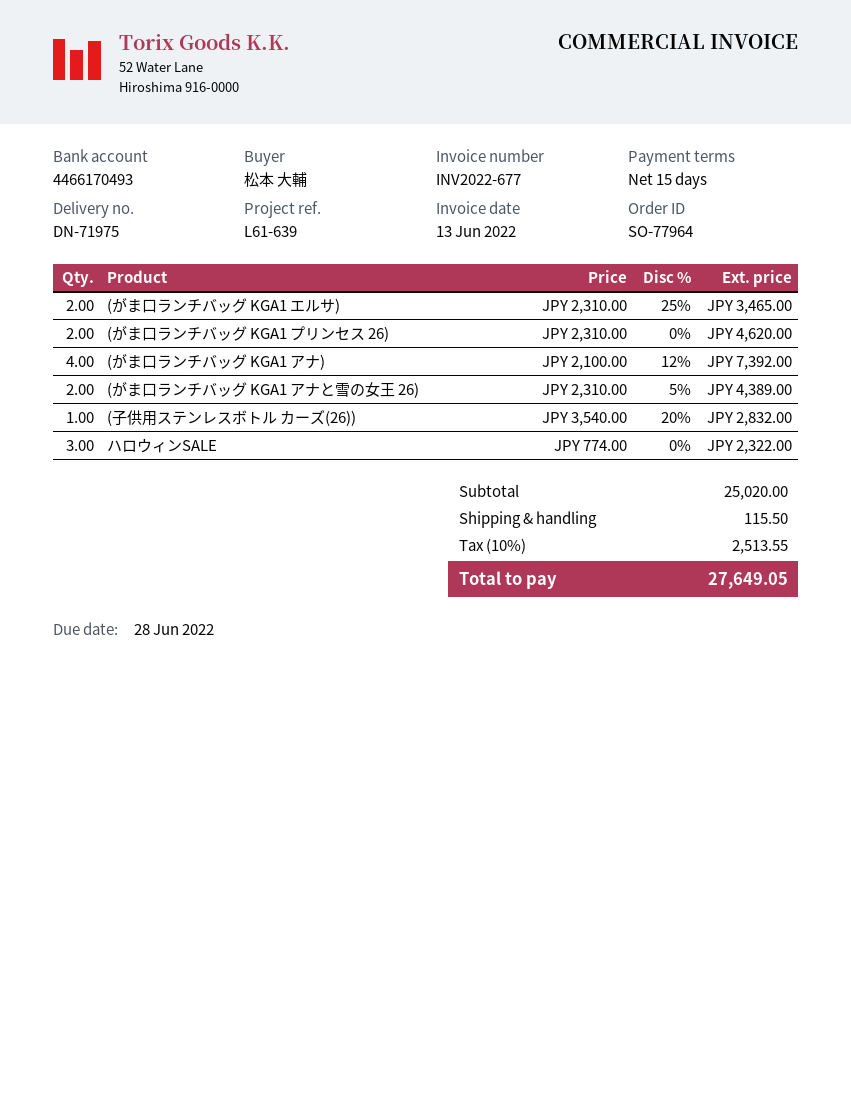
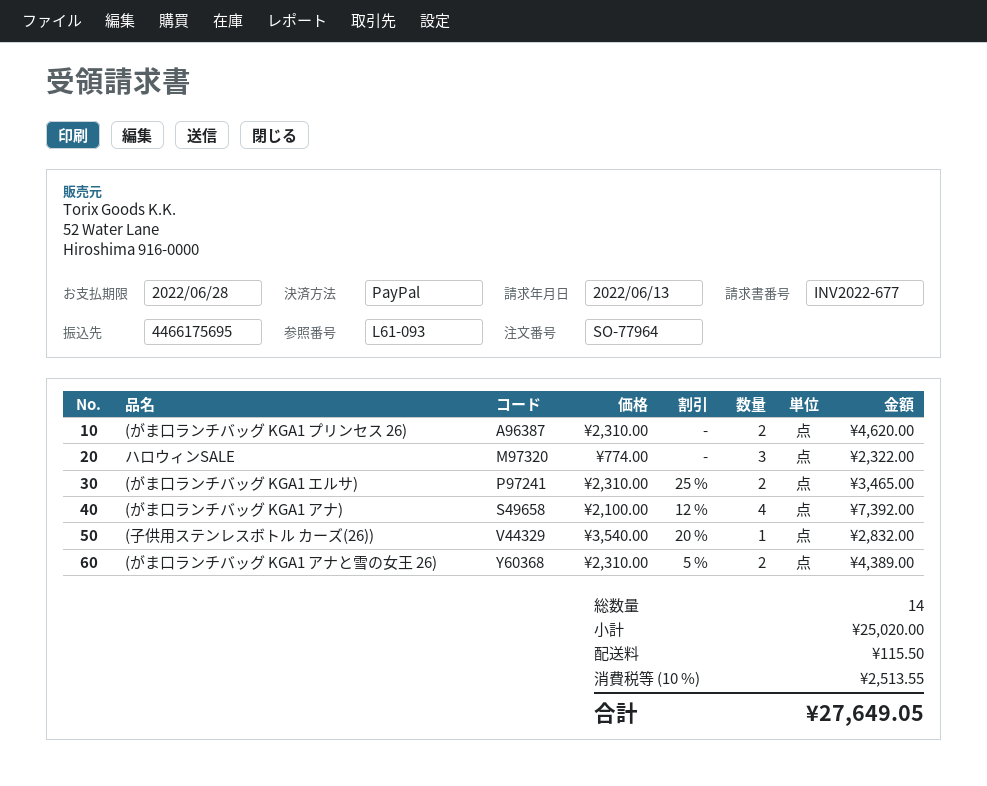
reference: L61-639 -> L61-093
bank account: 4466170493 -> 4466175695

